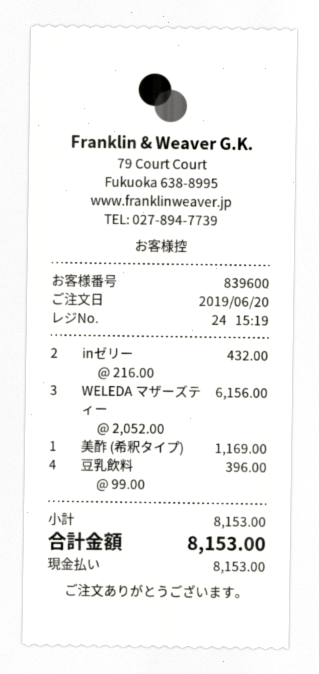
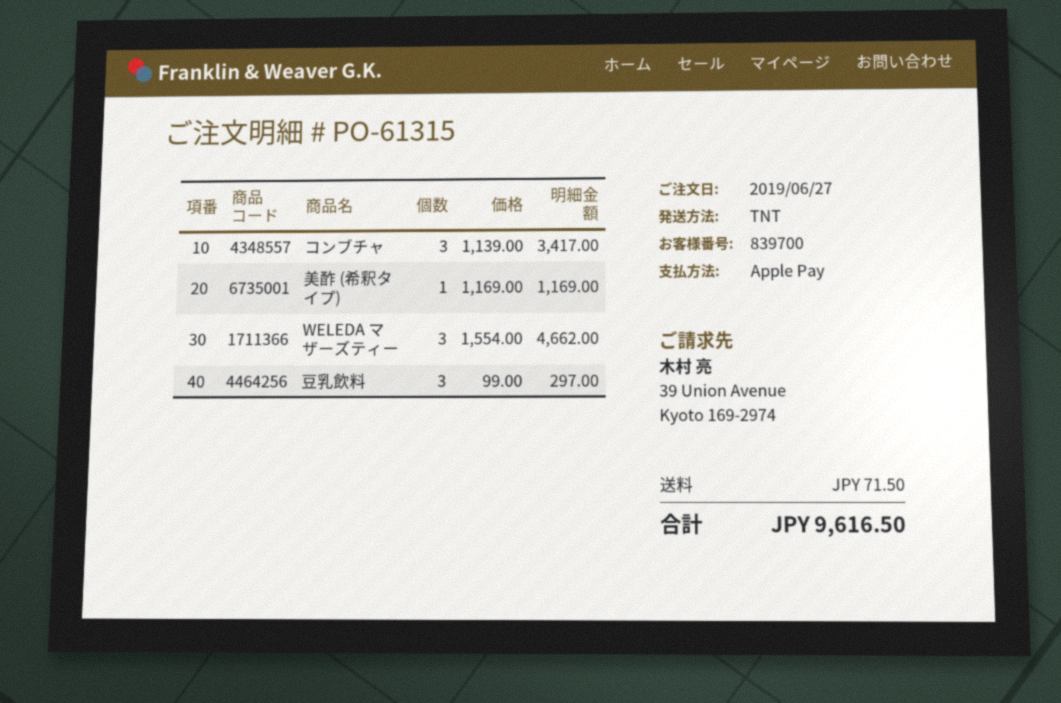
order date: 2019-06-20 -> 2019-06-27
customer number: 839600 -> 839700
payment method: cash -> Apple Pay
inゼリー: 2 x 216.00 = 432.00 -> none
WELEDA マザーズティー: 3 x 2052.00 = 6156.00 -> 3 x 1554.00 = 4662.00
豆乳飲料: 4 x 99.00 = 396.00 -> 3 x 99.00 = 297.00
コンブチャ: none -> 3 x 1139.00 = 3417.00
shipping: none -> 71.50
total: 8153.00 -> 9616.50

